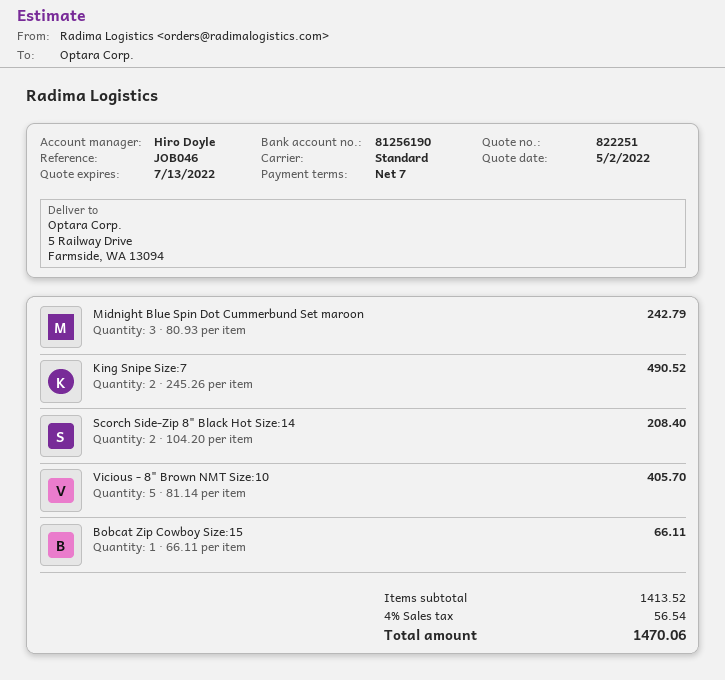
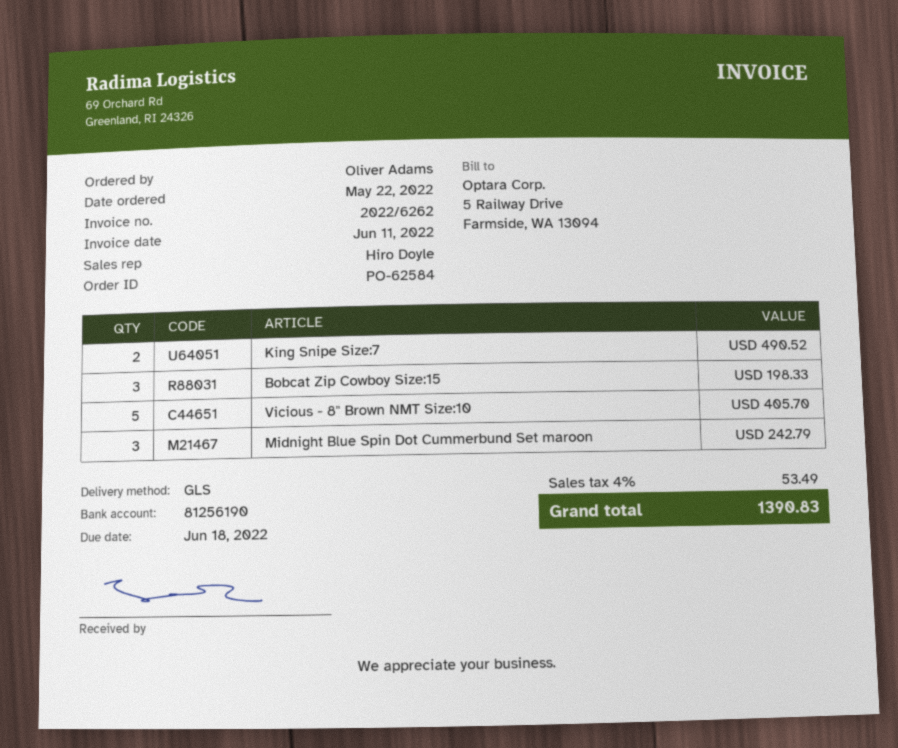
shipping method: standard -> GLS
Scorch Side-Zip 8" Black Hot Size:14: 2 for 208.40 -> none
Bobcat Zip Cowboy Size:15: 1 for 66.11 -> 3 for 198.33
tax: 4% = 56.54 -> 4% = 53.49
total: 1470.06 -> 1390.83

